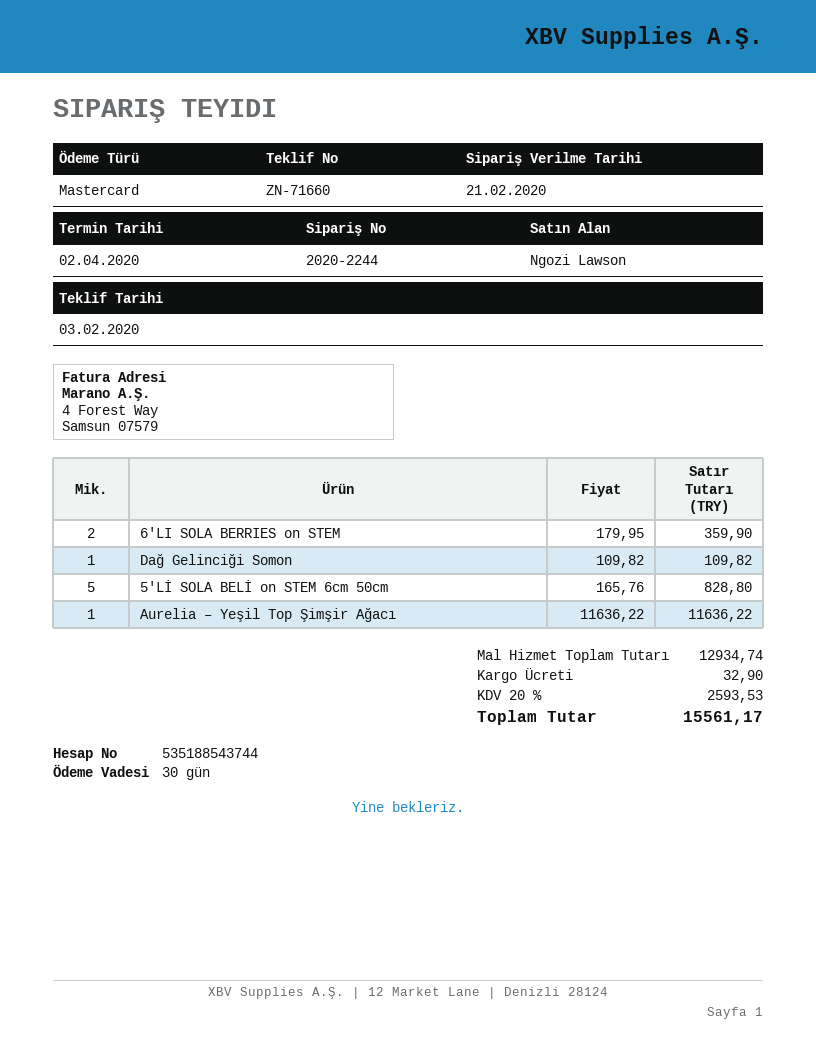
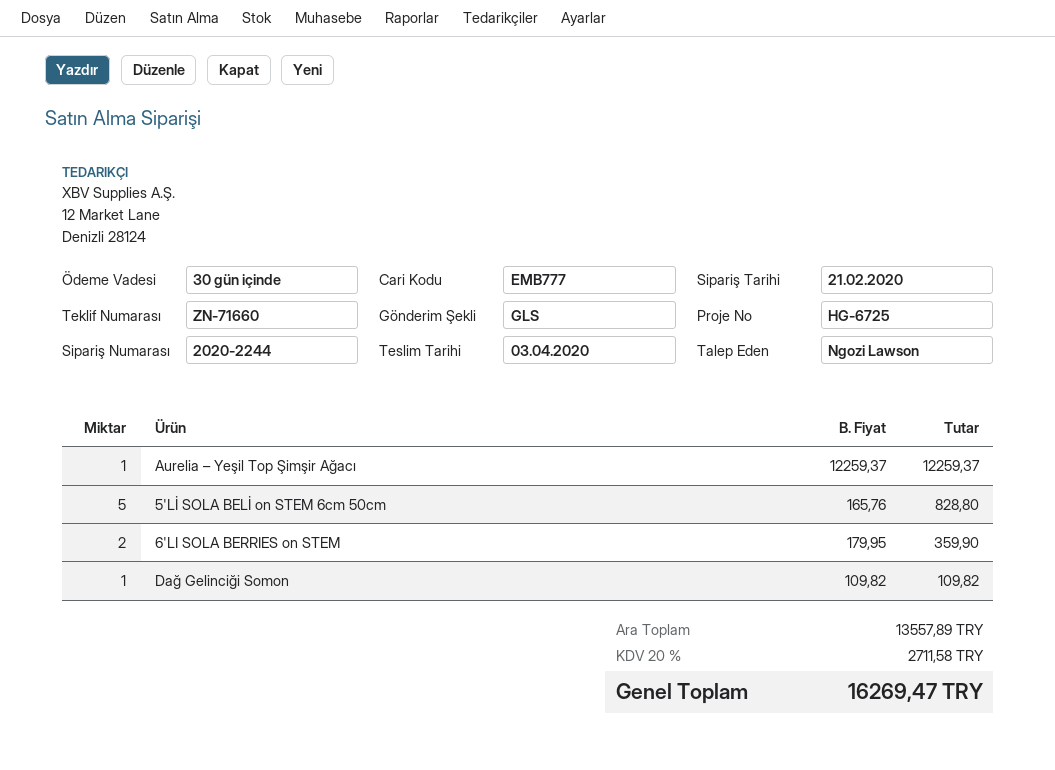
delivery date: 2020-04-02 -> 2020-04-03
Aurelia – Yeşil Top Şimşir Ağacı: 1 x 11636.22 = 11636.22 -> 1 x 12259.37 = 12259.37
subtotal: 12934.74 -> 13557.89
shipping: 32.90 -> none
tax: 20% = 2593.53 -> 20% = 2711.58
total: 15561.17 -> 16269.47

